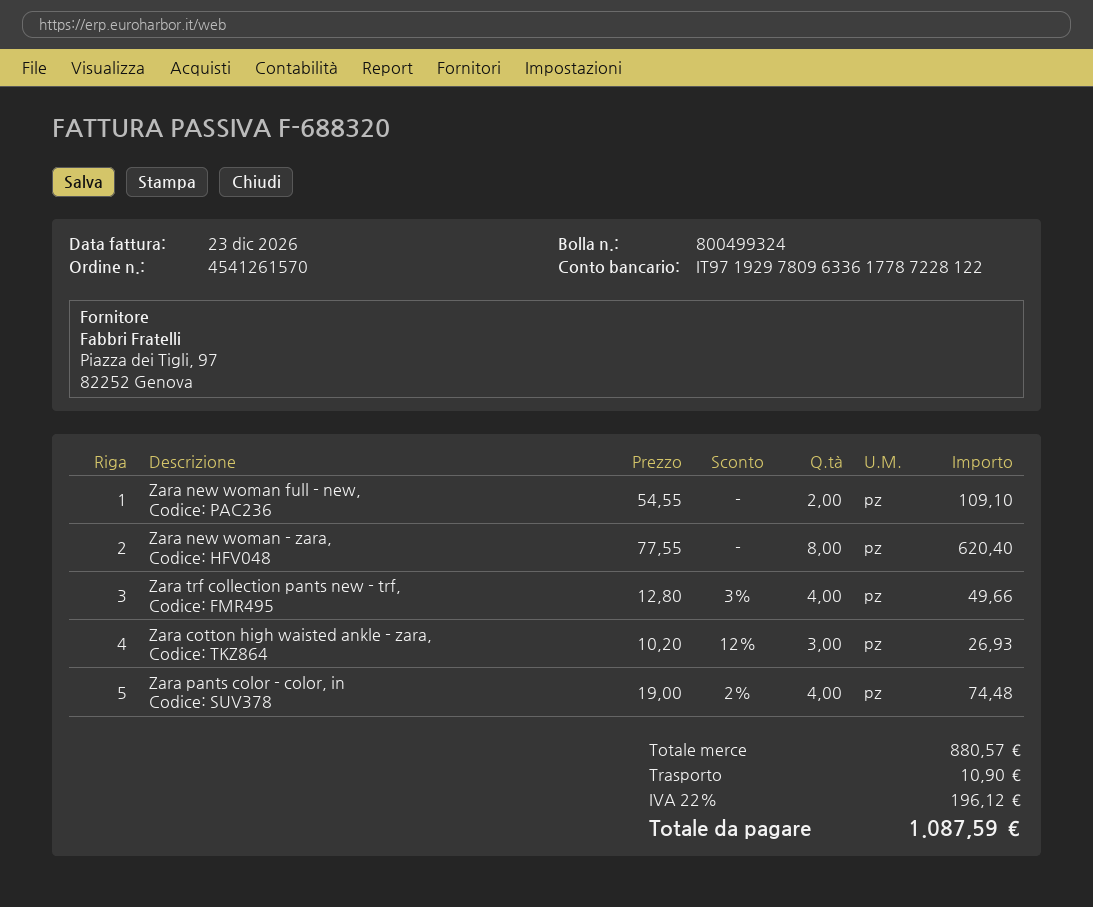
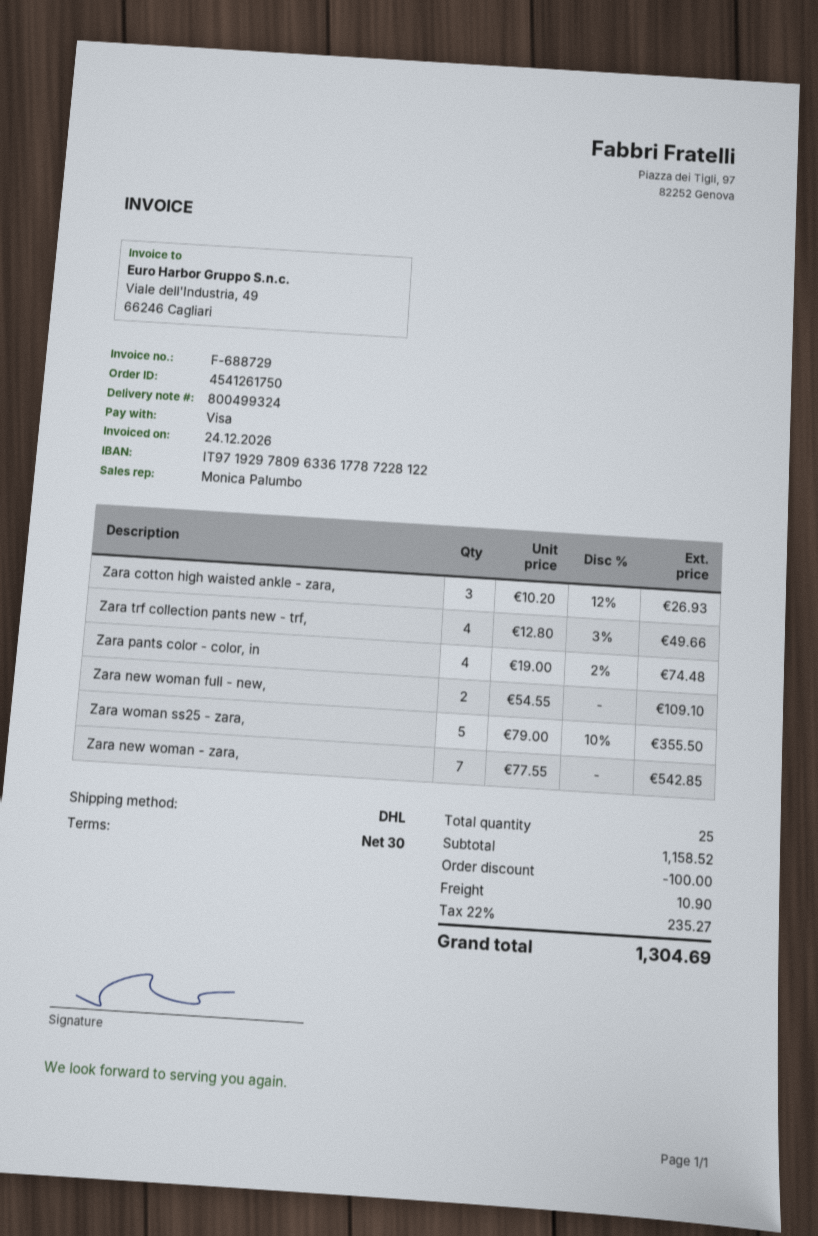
order number: 4541261570 -> 4541261750
invoice number: F-688320 -> F-688729
invoice date: 2026-12-23 -> 2026-12-24
Zara new woman - zara,: 8 x 77.55 = 620.40 -> 7 x 77.55 = 542.85
Zara woman ss25 - zara,: none -> 5 x 79.00 - 10% = 355.50
subtotal: 880.57 -> 1158.52
discount: none -> 100.00
tax: 22% = 196.12 -> 22% = 235.27
total: 1087.59 -> 1304.69

